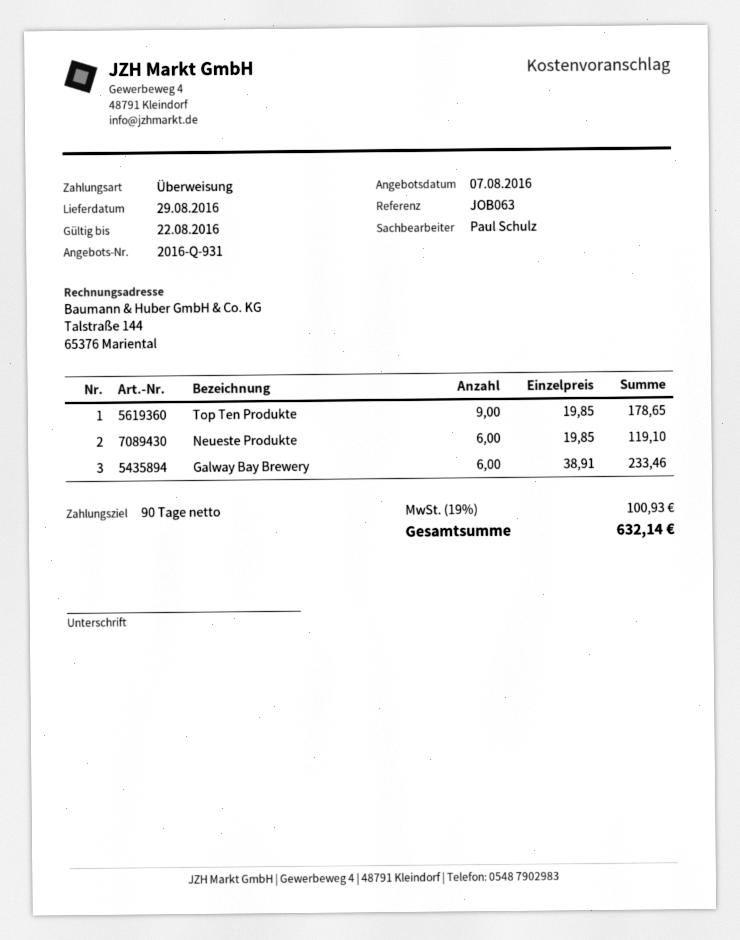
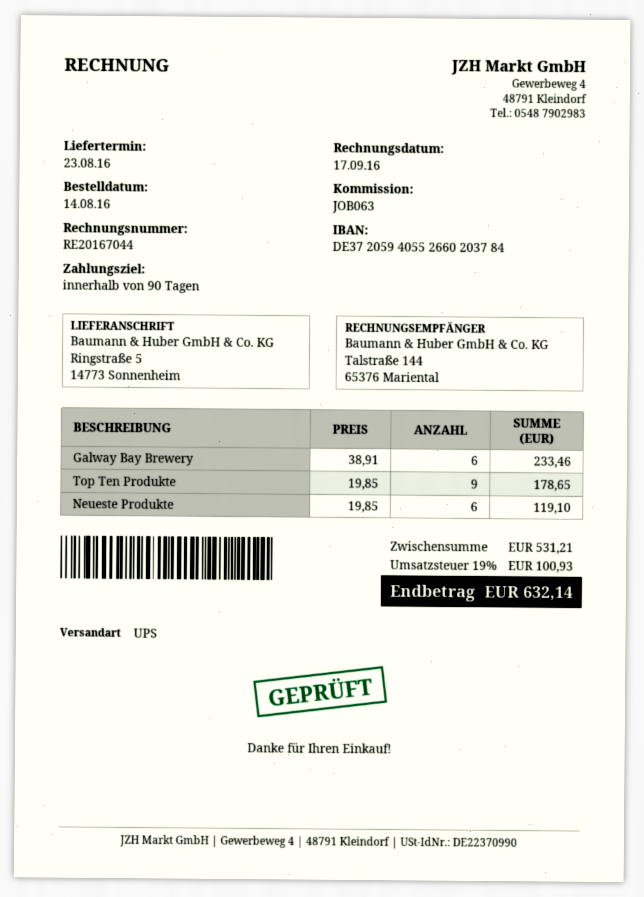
delivery date: 2016-08-29 -> 2016-08-23

